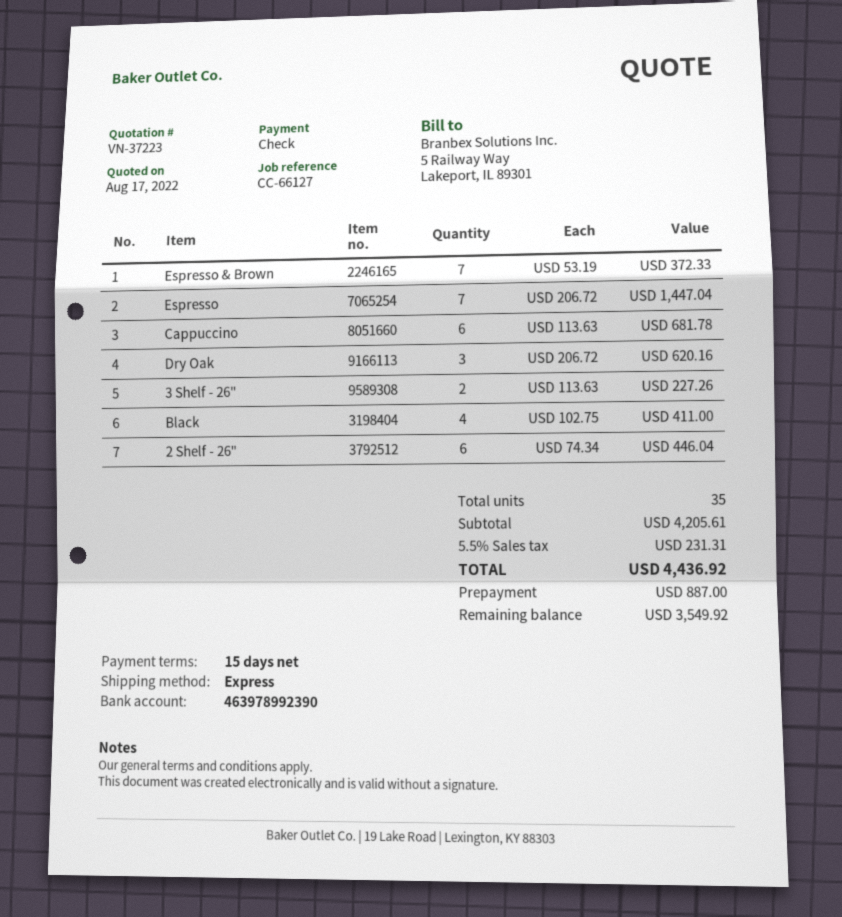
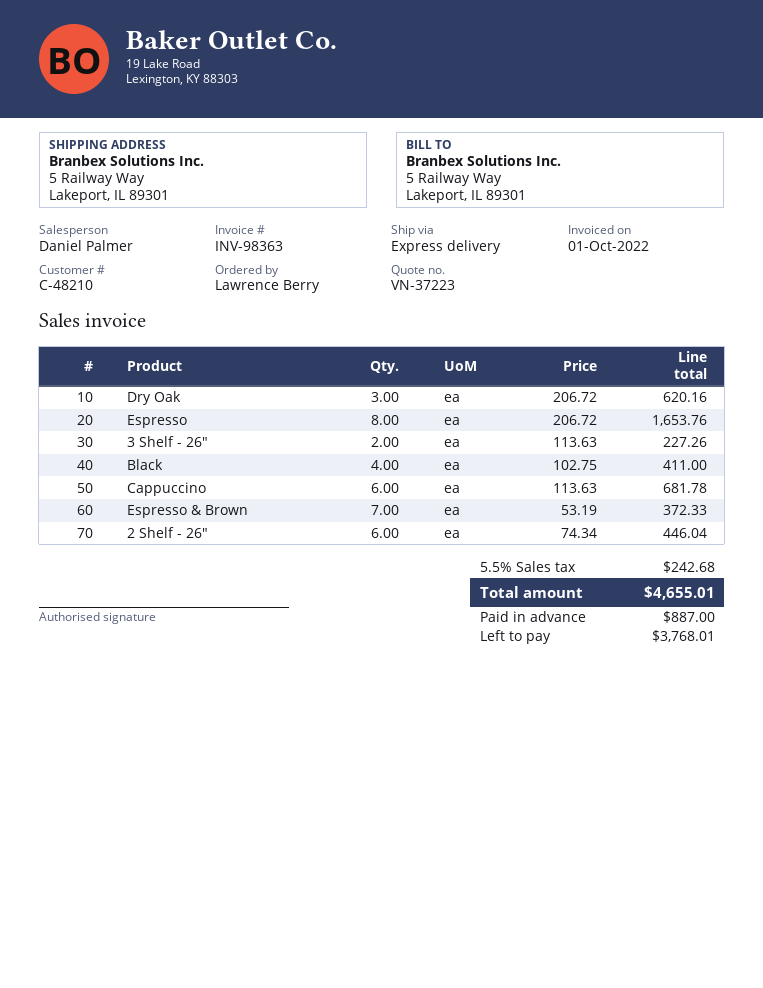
Espresso: 7 x 206.72 = 1447.04 -> 8 x 206.72 = 1653.76
tax: 5.5% = 231.31 -> 5.5% = 242.68
total: 4436.92 -> 4655.01
balance: 3549.92 -> 3768.01

